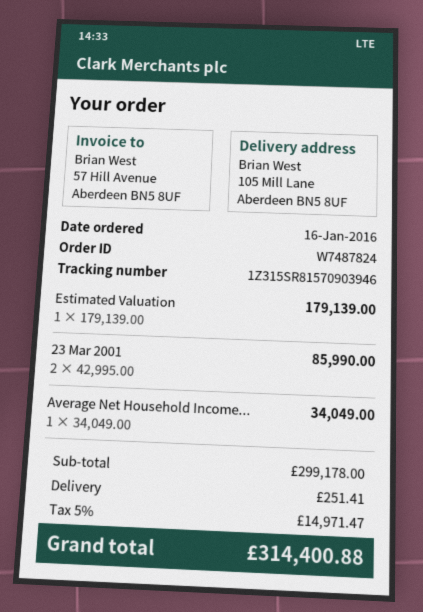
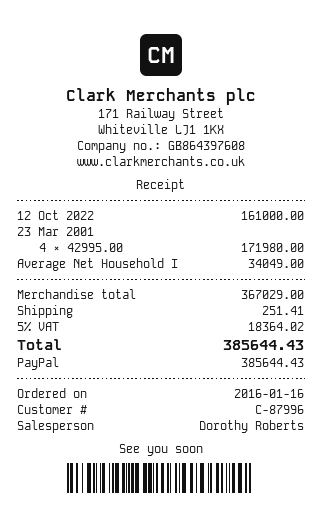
Estimated Valuation: 1 x 179139.00 = 179139.00 -> none
23 Mar 2001: 2 x 42995.00 = 85990.00 -> 4 x 42995.00 = 171980.00
12 Oct 2022: none -> 1 x 161000.00 = 161000.00
subtotal: 299178.00 -> 367029.00
tax: 5% = 14971.47 -> 5% = 18364.02
total: 314400.88 -> 385644.43

